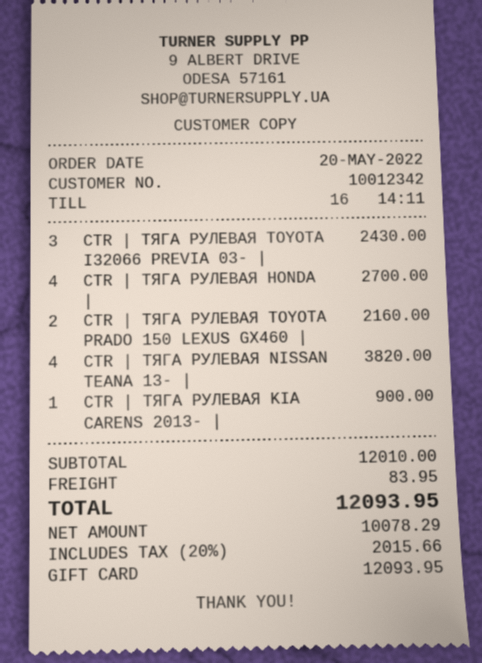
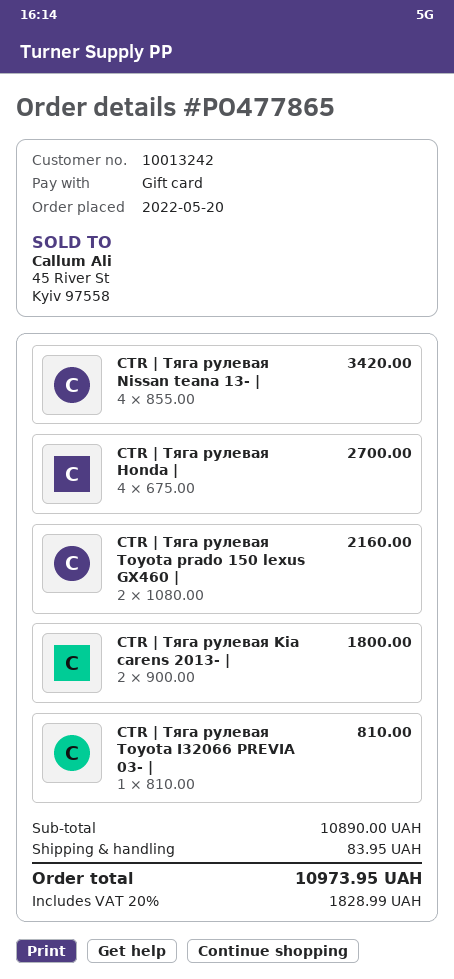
customer number: 10012342 -> 10013242
CTR | ТЯГА РУЛЕВАЯ TOYOTA I32066 PREVIA 03- |: 3 for 2430.00 -> 1 for 810.00
CTR | ТЯГА РУЛЕВАЯ NISSAN TEANA 13- |: 4 for 3820.00 -> 4 for 3420.00
CTR | ТЯГА РУЛЕВАЯ KIA CARENS 2013- |: 1 for 900.00 -> 2 for 1800.00
subtotal: 12010.00 -> 10890.00
tax: 20% = 2015.66 -> 20% = 1828.99
total: 12093.95 -> 10973.95

